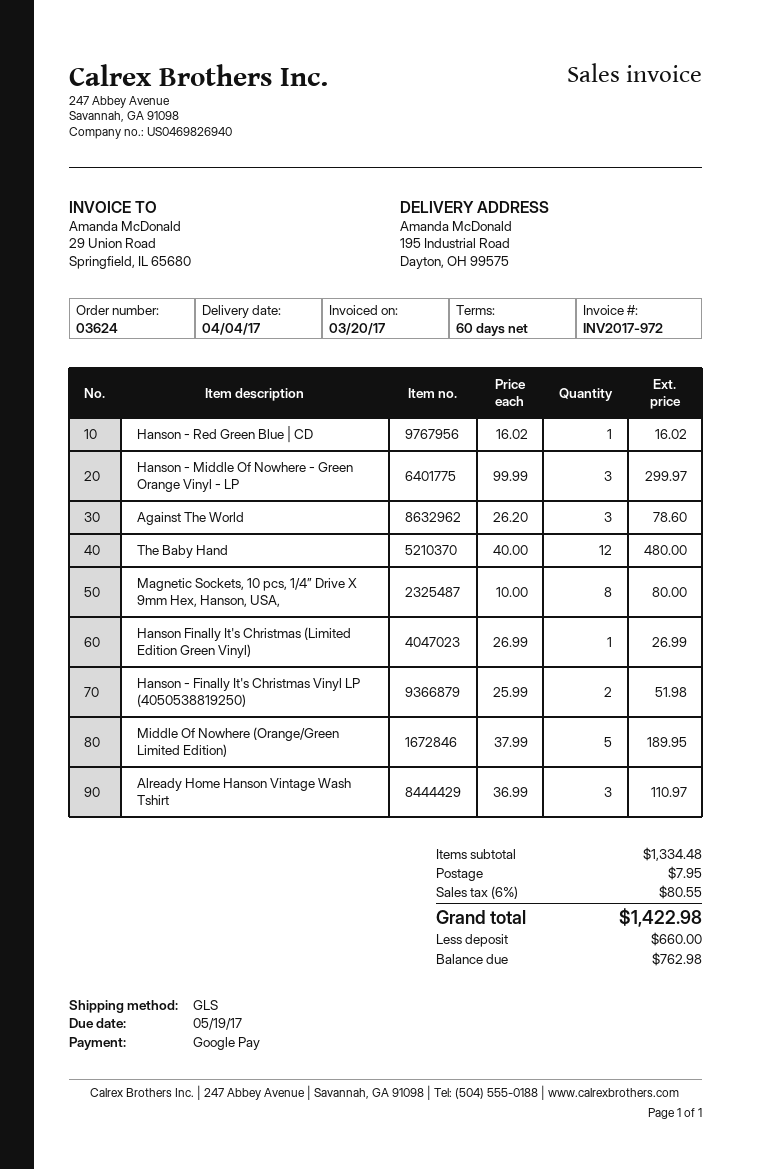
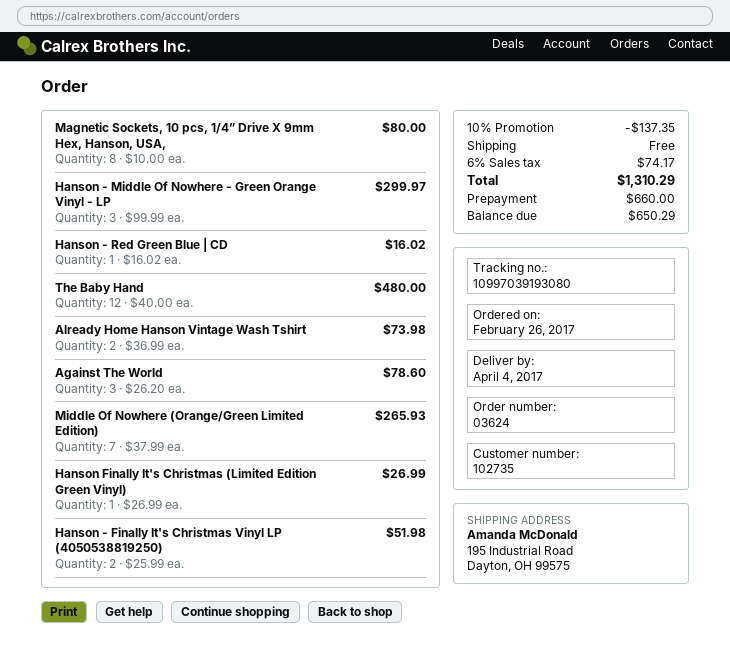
Middle Of Nowhere (Orange/Green Limited Edition): 5 x 37.99 = 189.95 -> 7 x 37.99 = 265.93
Already Home Hanson Vintage Wash Tshirt: 3 x 36.99 = 110.97 -> 2 x 36.99 = 73.98
discount: none -> 10% = 137.35
shipping: 7.95 -> 0.00
tax: 6% = 80.55 -> 6% = 74.17
total: 1422.98 -> 1310.29
balance: 762.98 -> 650.29

